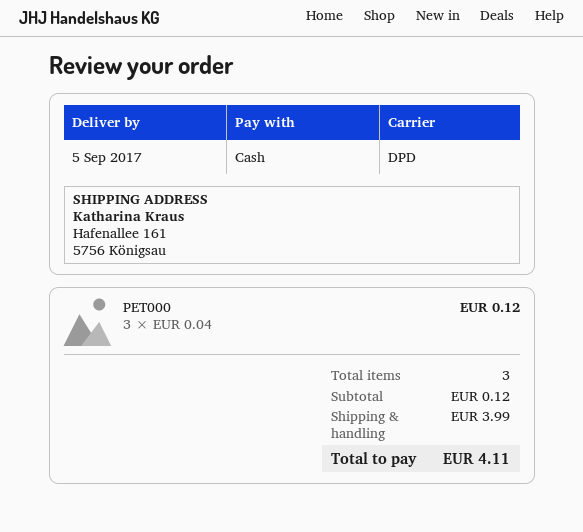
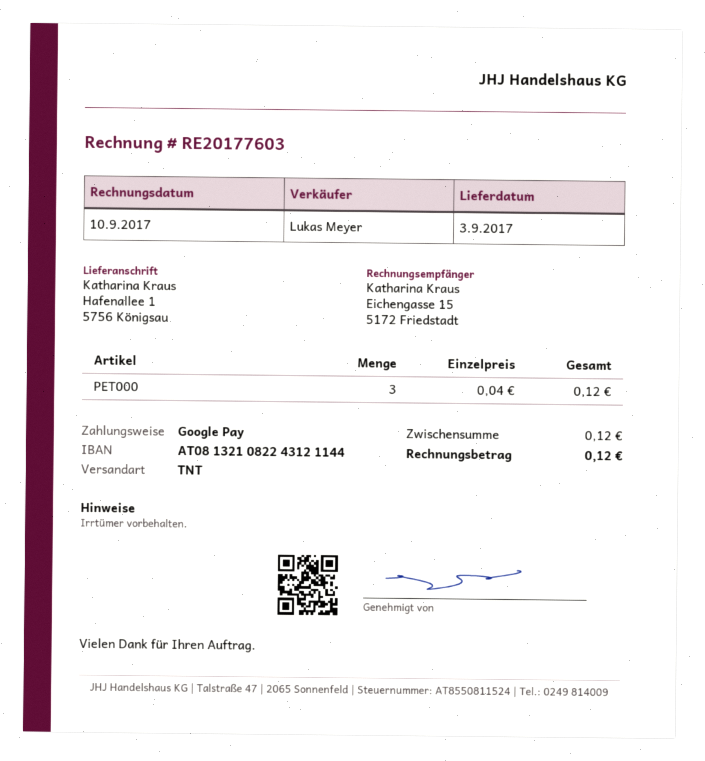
delivery date: 2017-09-05 -> 2017-09-03
payment method: cash -> Google Pay
shipping method: DPD -> TNT
ship to: Hafenallee 161, 5756 Königsau -> Hafenallee 1, 5756 Königsau
shipping: 3.99 -> none
total: 4.11 -> 0.12

